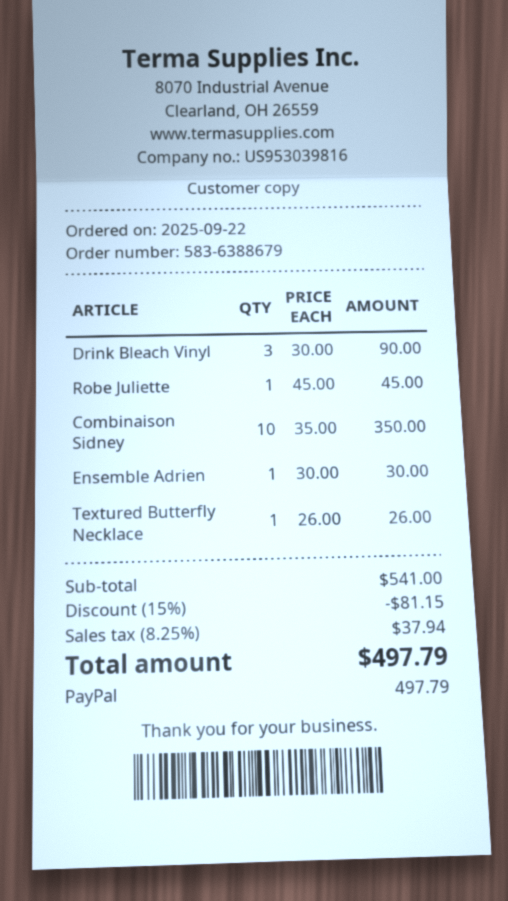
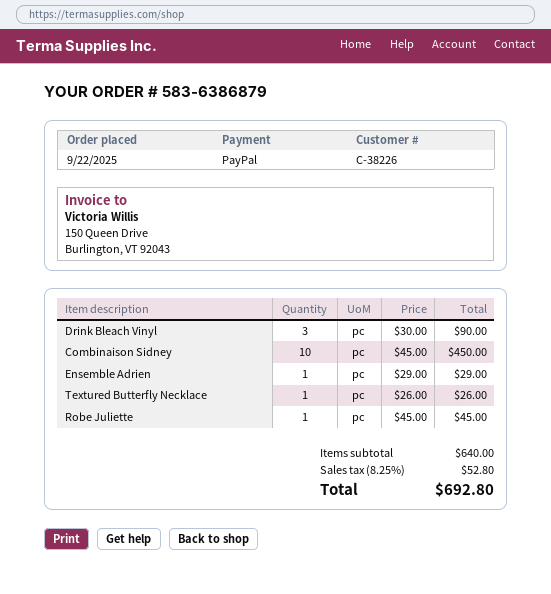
order number: 583-6388679 -> 583-6386879
Combinaison Sidney: 10 x 35.00 = 350.00 -> 10 x 45.00 = 450.00
Ensemble Adrien: 1 x 30.00 = 30.00 -> 1 x 29.00 = 29.00
subtotal: 541.00 -> 640.00
discount: 15% = 81.15 -> none
tax: 8.25% = 37.94 -> 8.25% = 52.80
total: 497.79 -> 692.80

